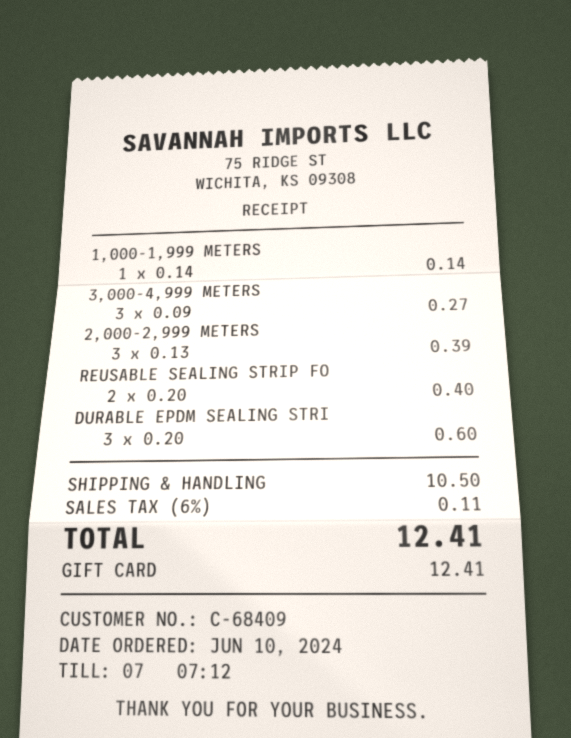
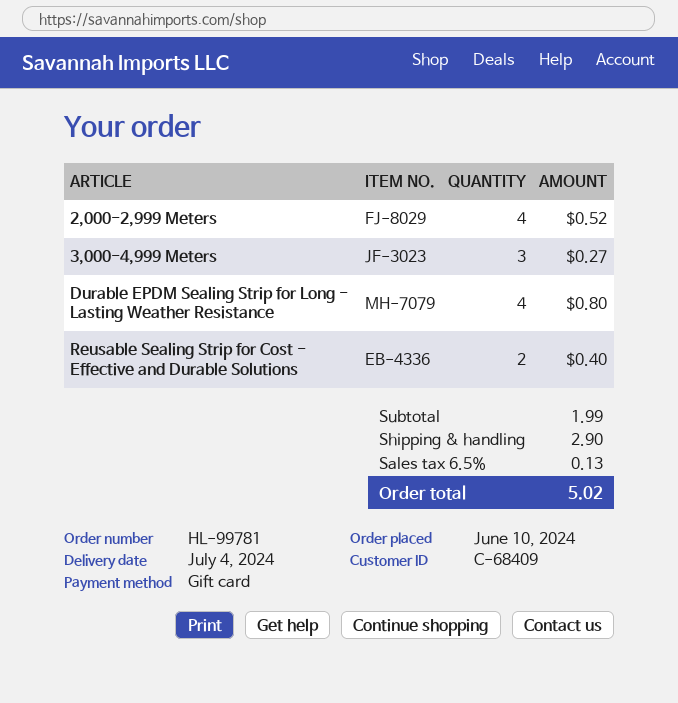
1,000-1,999 METERS: 1 for 0.14 -> none
2,000-2,999 METERS: 3 for 0.39 -> 4 for 0.52
DURABLE EPDM SEALING STRI: 3 for 0.60 -> 4 for 0.80
shipping: 10.50 -> 2.90
tax: 6% = 0.11 -> 6.5% = 0.13
total: 12.41 -> 5.02

